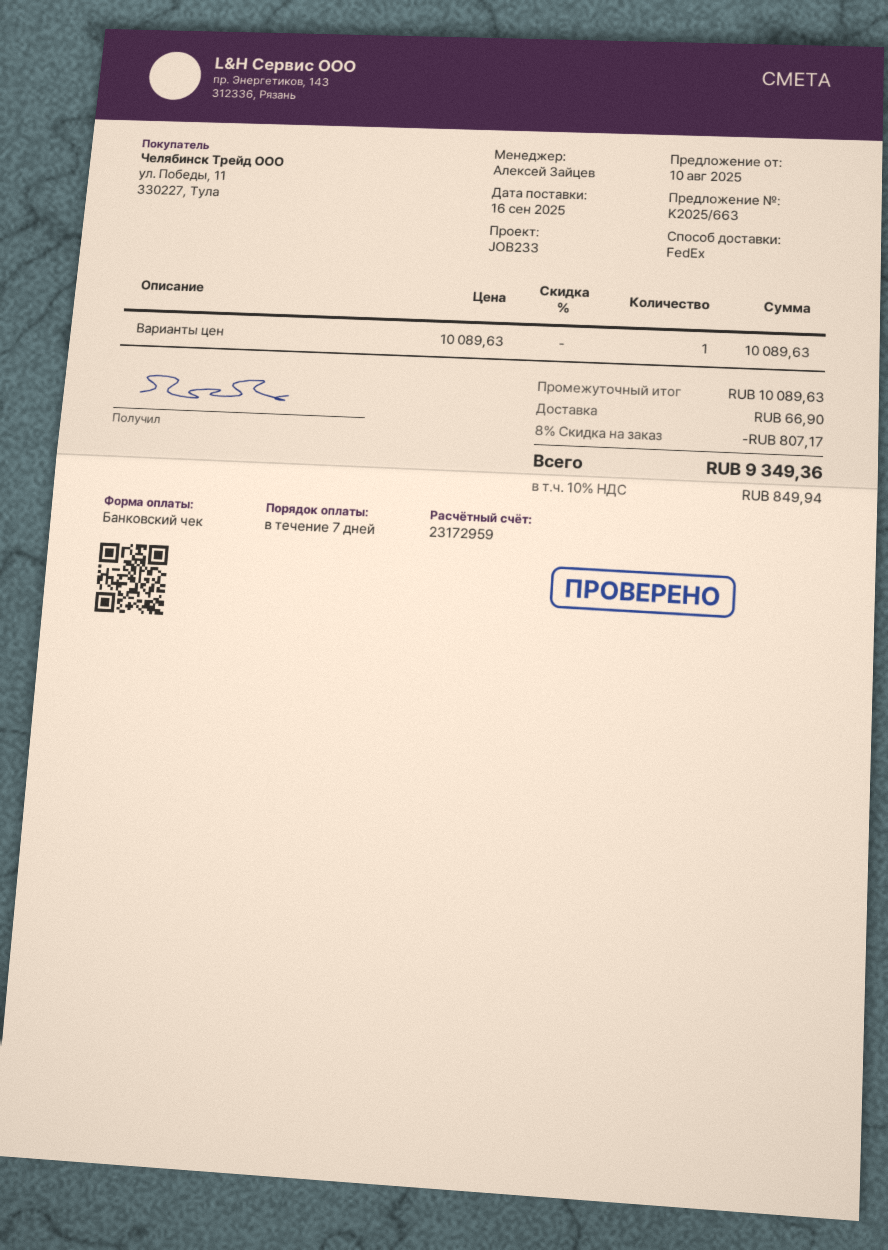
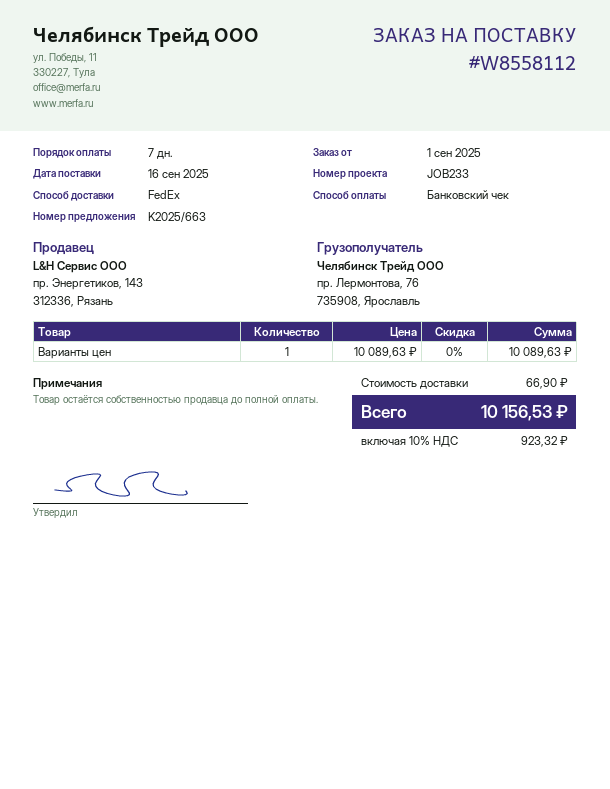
discount: 8% = 807.17 -> none
tax: 10% = 849.94 -> 10% = 923.32
total: 9349.36 -> 10156.53

